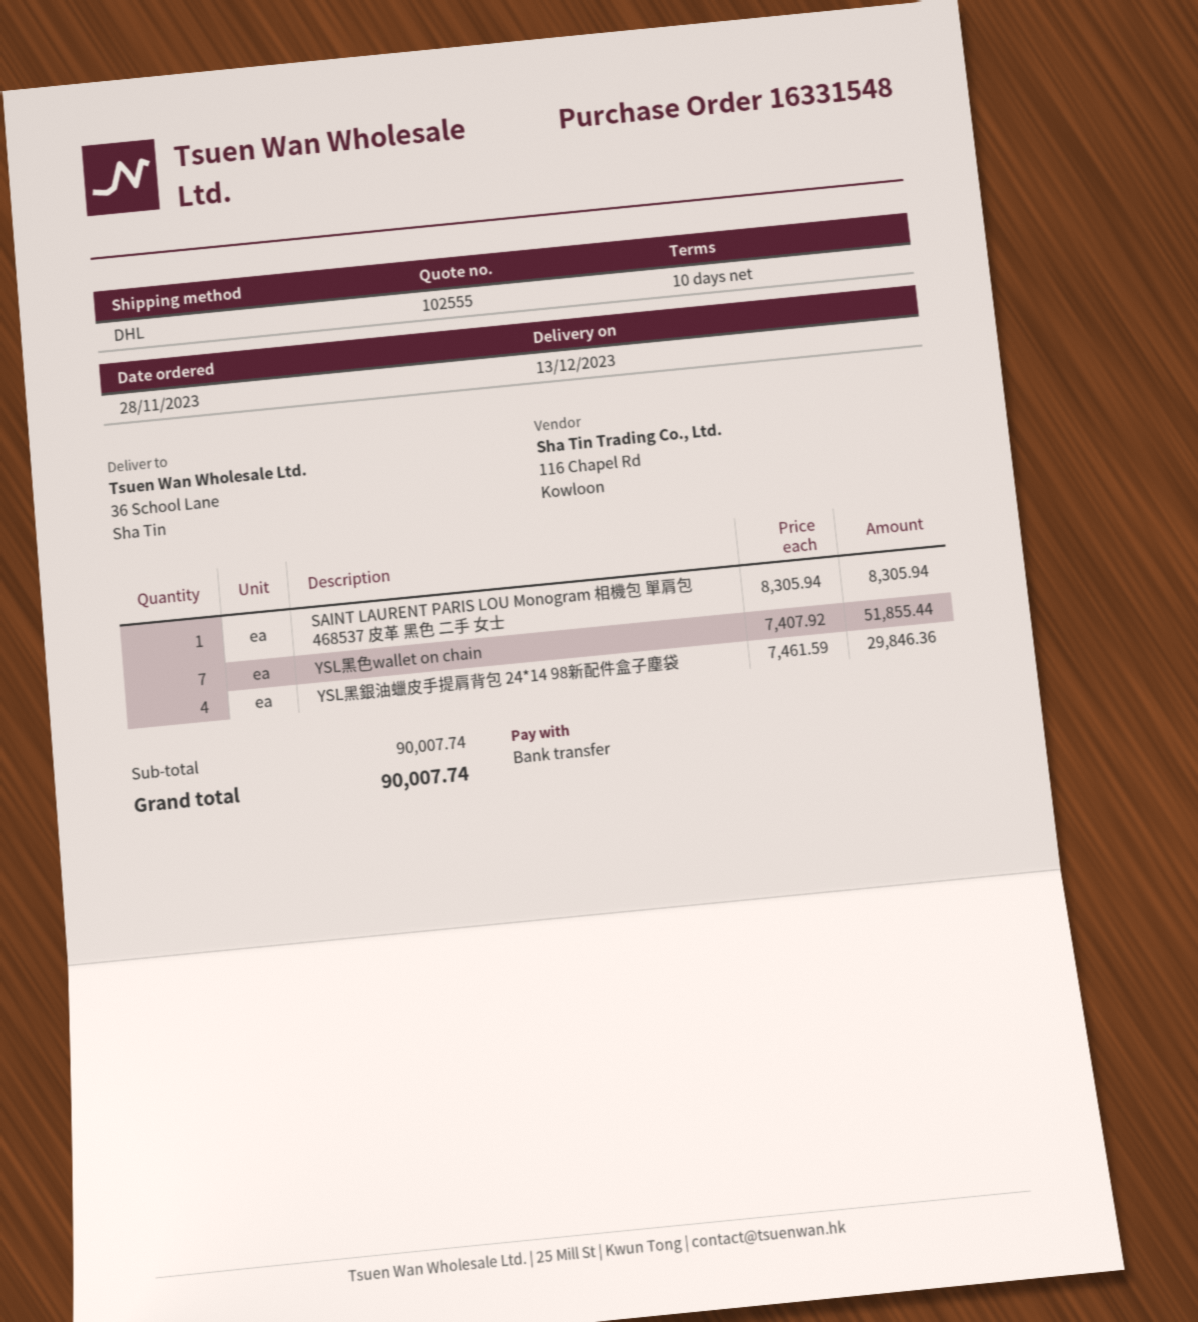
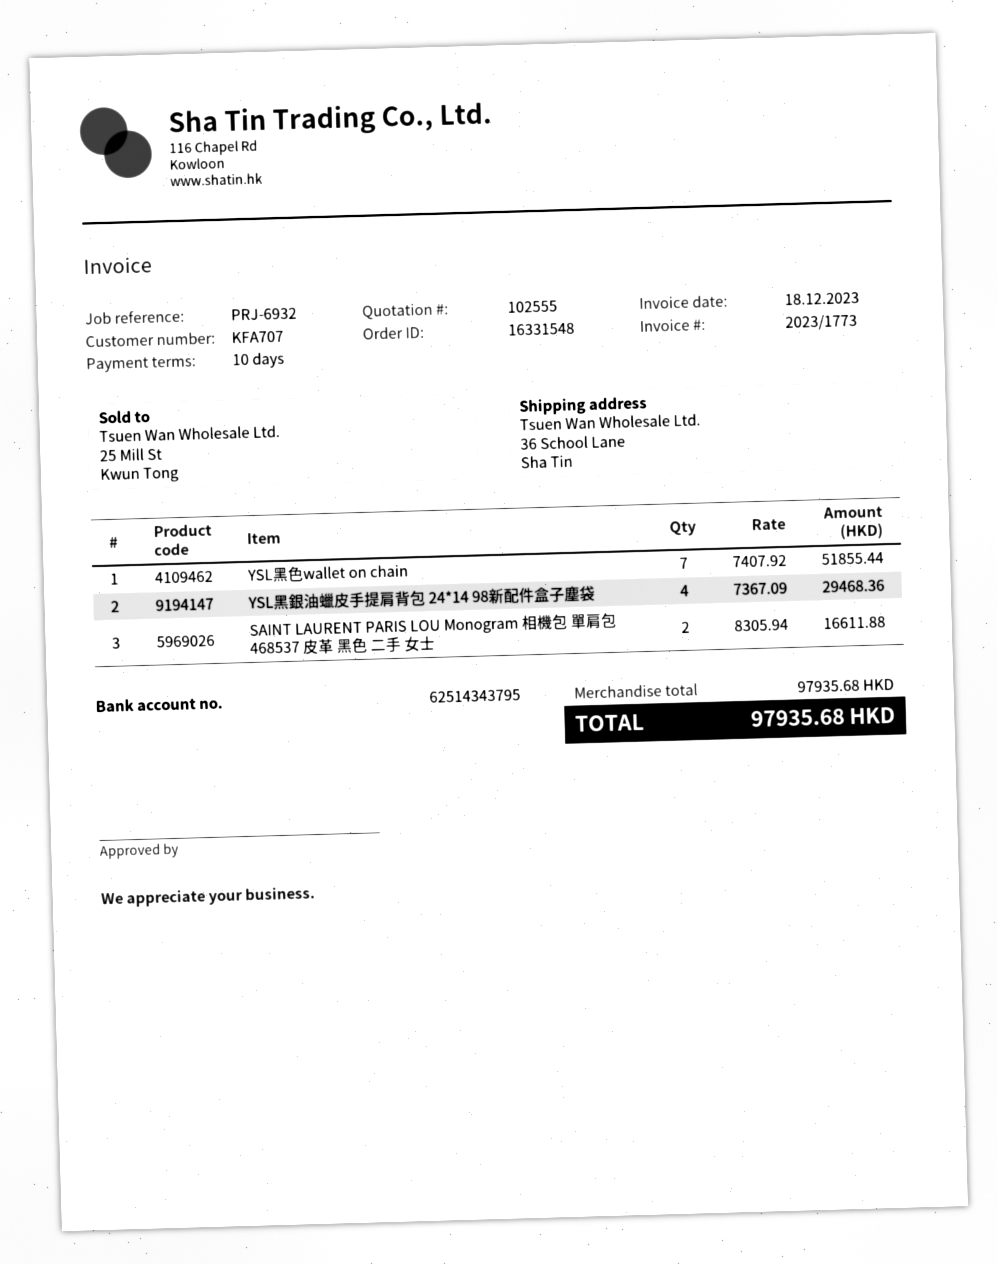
SAINT LAURENT PARIS LOU Monogram 相機包 單肩包 468537 皮革 黑色 二手 女士: 1 x 8305.94 = 8305.94 -> 2 x 8305.94 = 16611.88
YSL黑銀油蠟皮手提肩背包 24*14 98新配件盒子塵袋: 4 x 7461.59 = 29846.36 -> 4 x 7367.09 = 29468.36
subtotal: 90007.74 -> 97935.68
total: 90007.74 -> 97935.68

